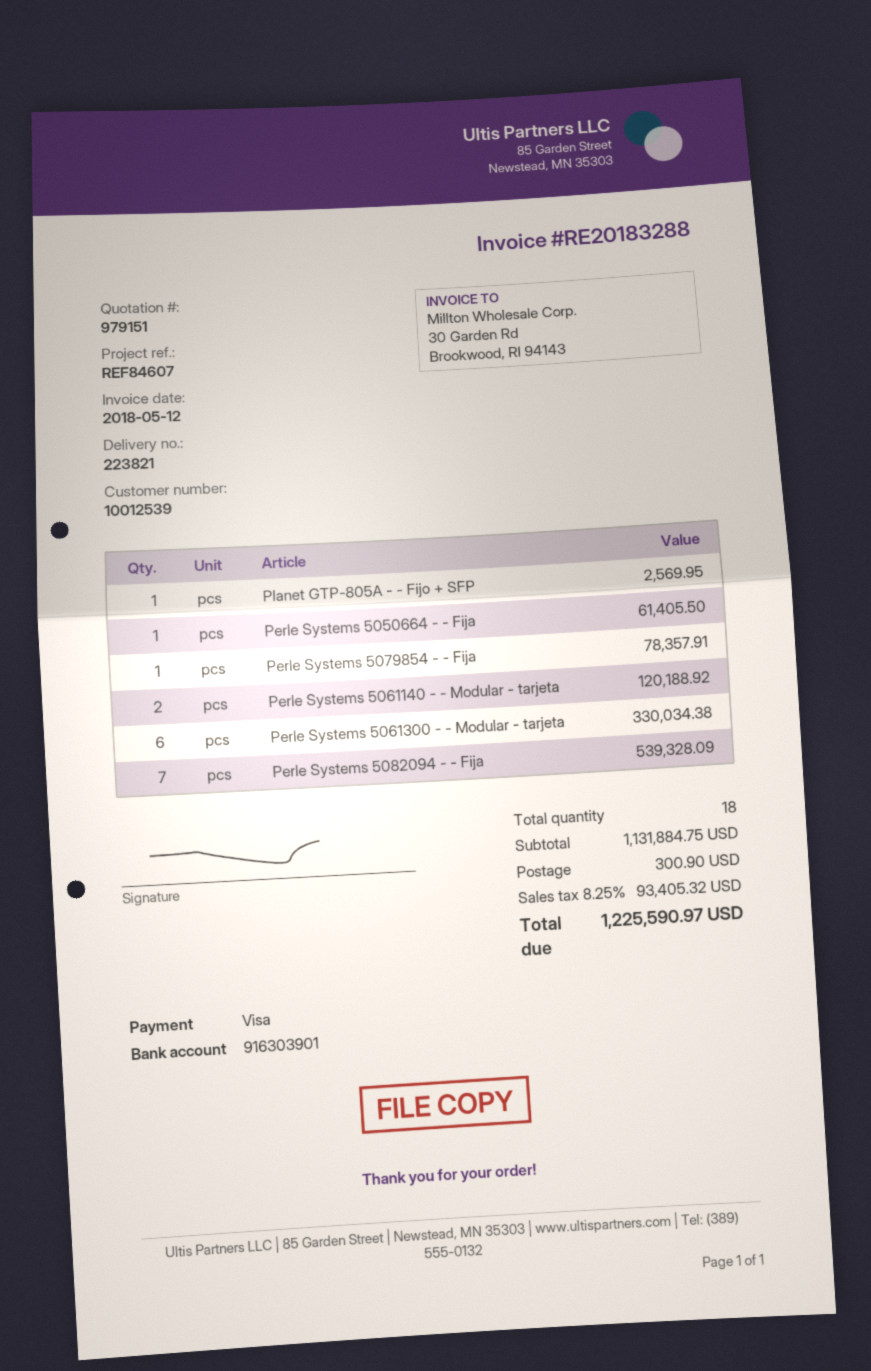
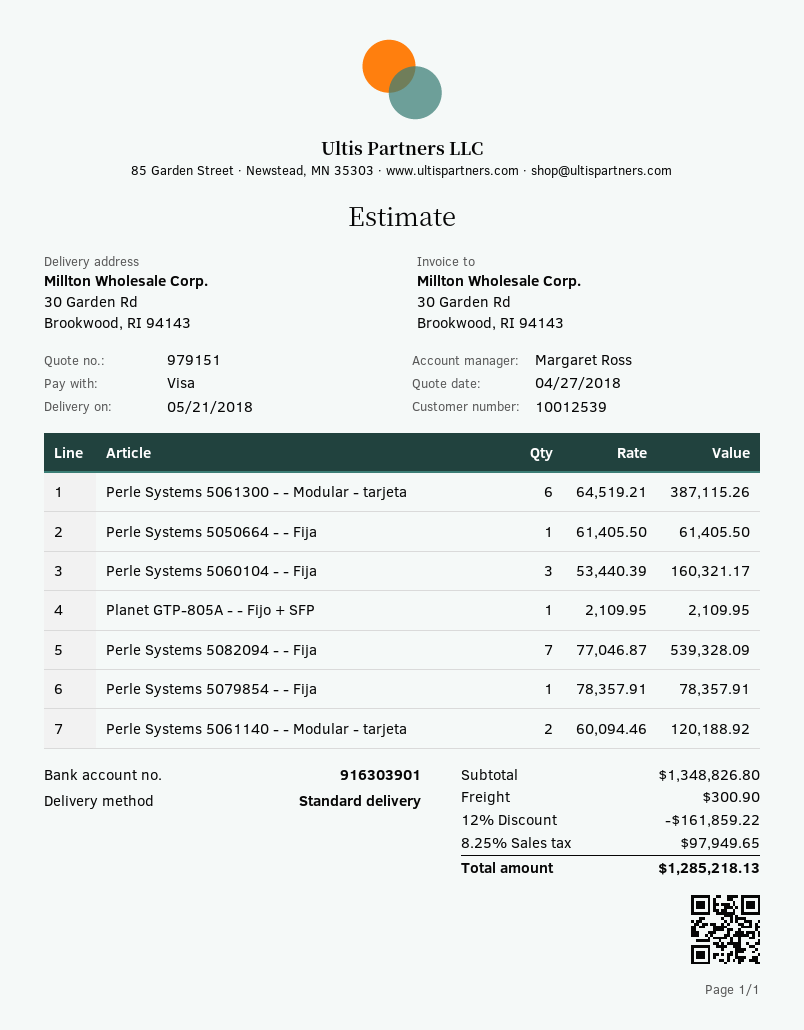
Planet GTP-805A - - Fijo + SFP: 1 for 2569.95 -> 1 for 2109.95
Perle Systems 5061300 - - Modular - tarjeta: 6 for 330034.38 -> 6 for 387115.26
Perle Systems 5060104 - - Fija: none -> 3 for 160321.17
subtotal: 1131884.75 -> 1348826.80
discount: none -> 12% = 161859.22
tax: 8.25% = 93405.32 -> 8.25% = 97949.65
total: 1225590.97 -> 1285218.13

